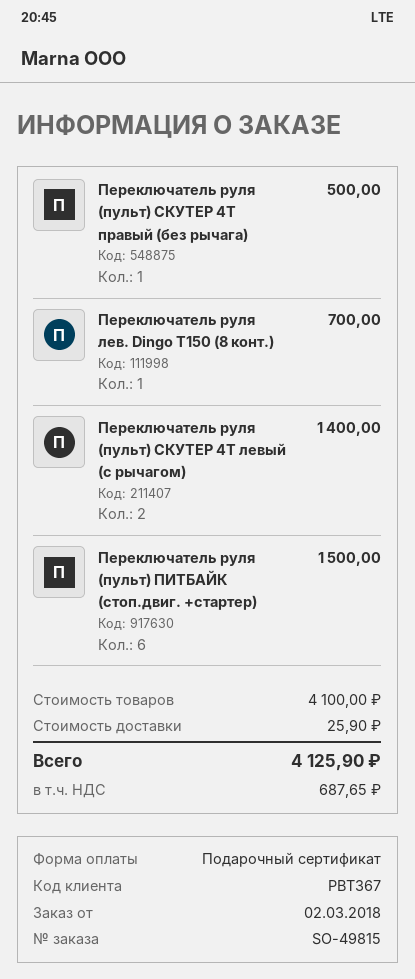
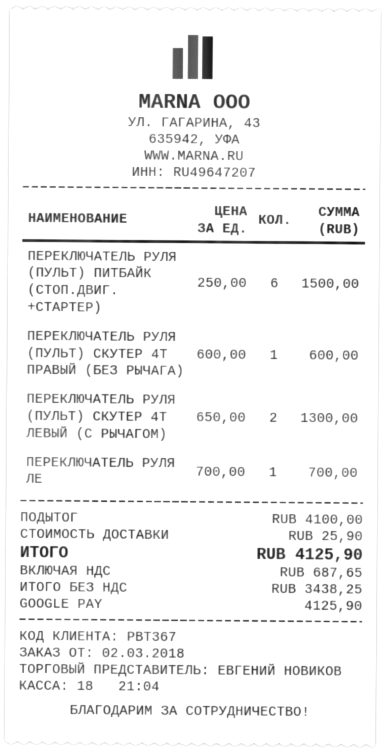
payment method: gift card -> Google Pay
Переключатель руля (пульт) СКУТЕР 4Т правый (без рычага): 1 for 500.00 -> 1 for 600.00
Переключатель руля (пульт) СКУТЕР 4Т левый (с рычагом): 2 for 1400.00 -> 2 for 1300.00

